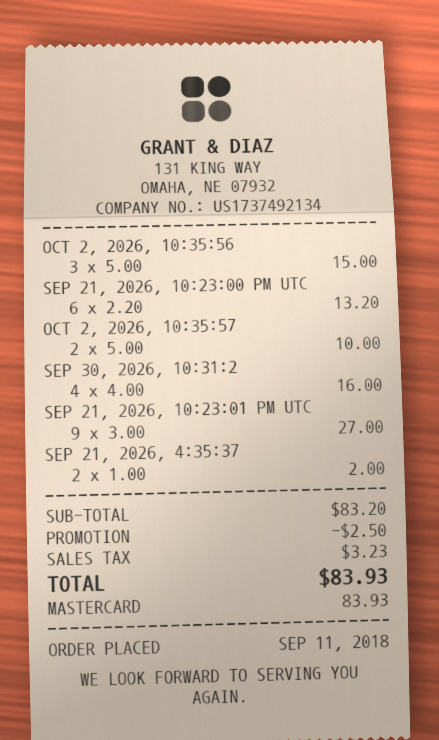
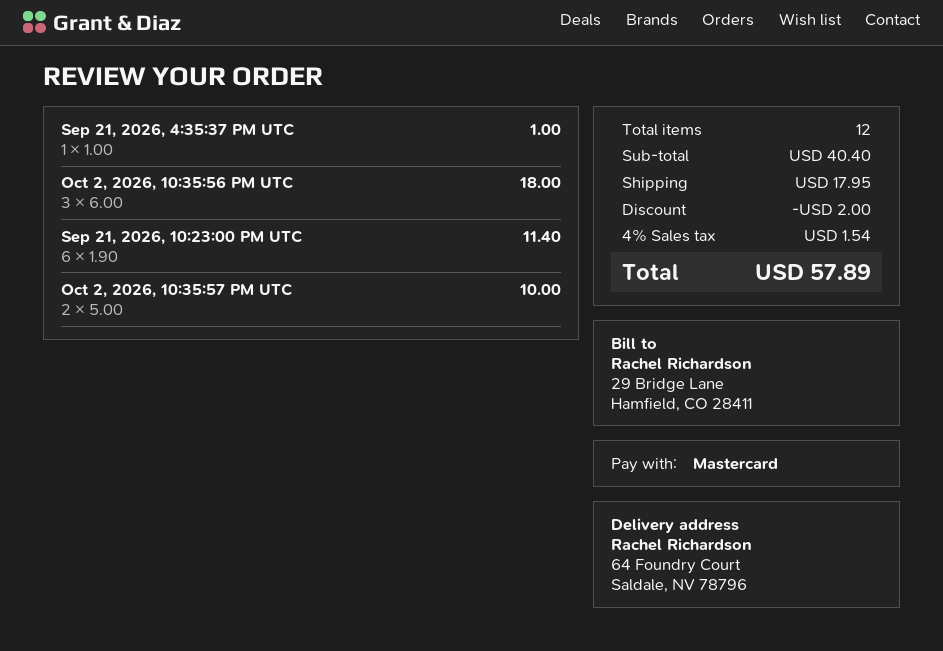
OCT 2, 2026, 10:35:56: 3 x 5.00 = 15.00 -> 3 x 6.00 = 18.00
SEP 21, 2026, 10:23:00 PM UTC: 6 x 2.20 = 13.20 -> 6 x 1.90 = 11.40
SEP 30, 2026, 10:31:2: 4 x 4.00 = 16.00 -> none
SEP 21, 2026, 10:23:01 PM UTC: 9 x 3.00 = 27.00 -> none
SEP 21, 2026, 4:35:37: 2 x 1.00 = 2.00 -> 1 x 1.00 = 1.00
subtotal: 83.20 -> 40.40
discount: 2.50 -> 2.00
shipping: none -> 17.95
tax: 3.23 -> 1.54
total: 83.93 -> 57.89

